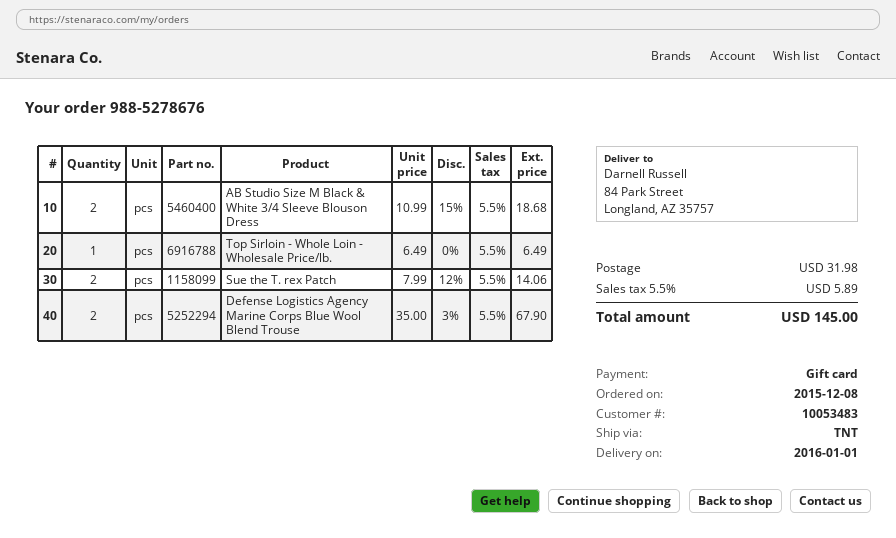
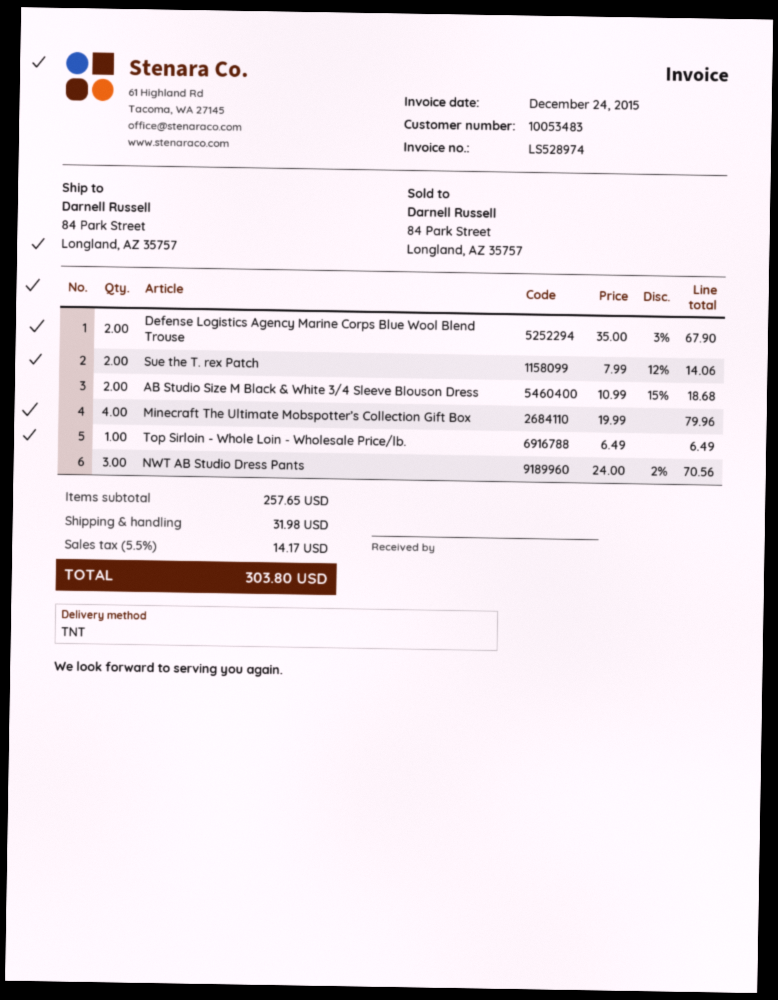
Minecraft The Ultimate Mobspotter’s Collection Gift Box: none -> 4 x 19.99 = 79.96
NWT AB Studio Dress Pants: none -> 3 x 24.00 - 2% = 70.56
tax: 5.5% = 5.89 -> 5.5% = 14.17
total: 145.00 -> 303.80

